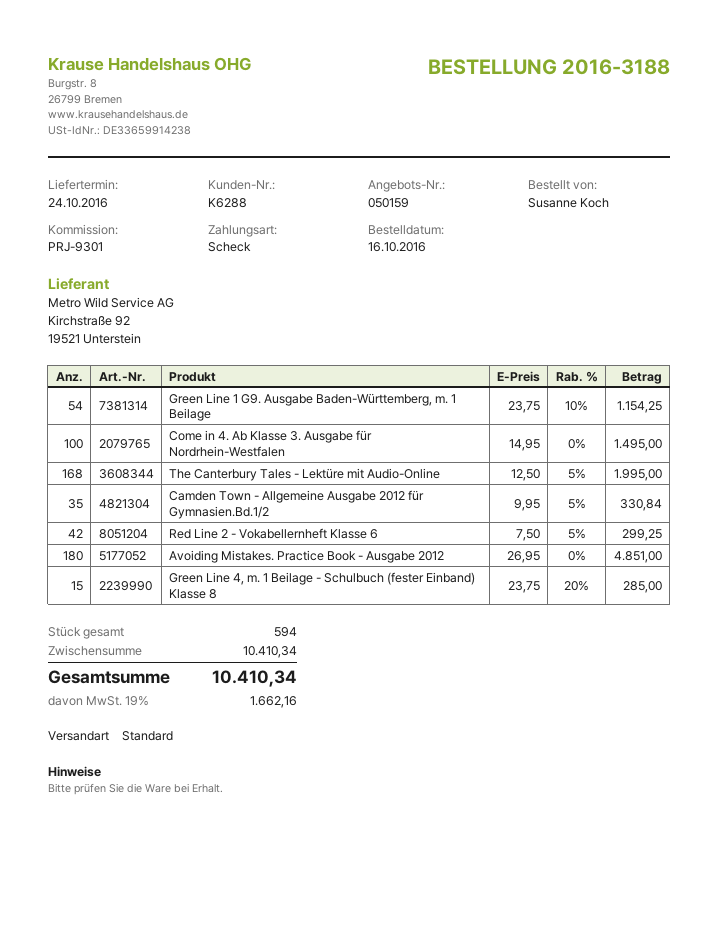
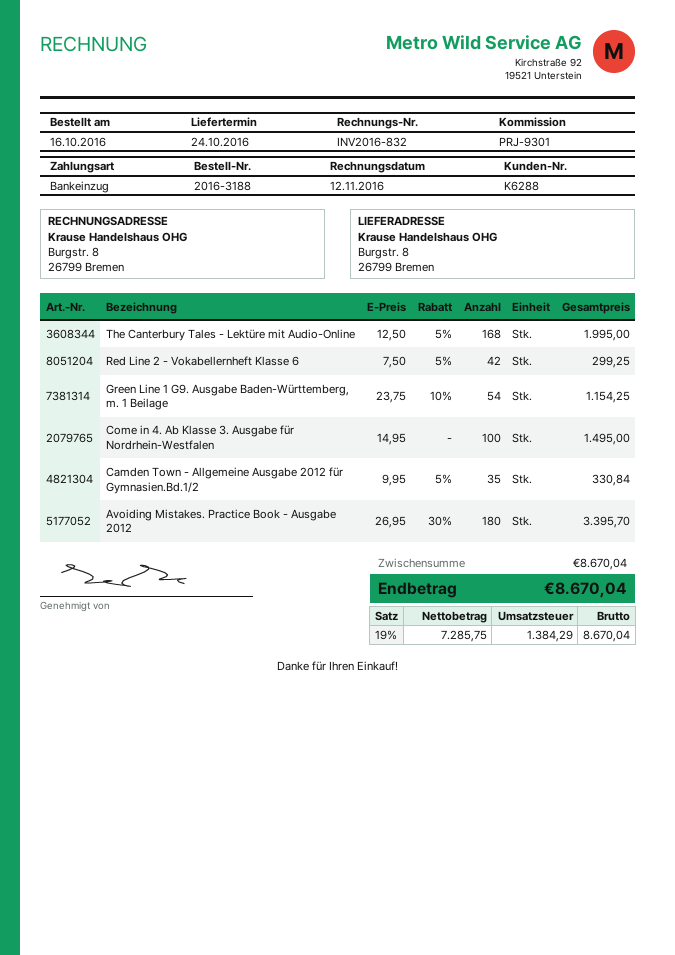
payment method: cheque -> direct debit
Avoiding Mistakes. Practice Book - Ausgabe 2012: 180 x 26.95 = 4851.00 -> 180 x 26.95 - 30% = 3395.70
Green Line 4, m. 1 Beilage - Schulbuch (fester Einband) Klasse 8: 15 x 23.75 - 20% = 285.00 -> none
subtotal: 10410.34 -> 8670.04
tax: 19% = 1662.16 -> 19% = 1384.29
total: 10410.34 -> 8670.04

